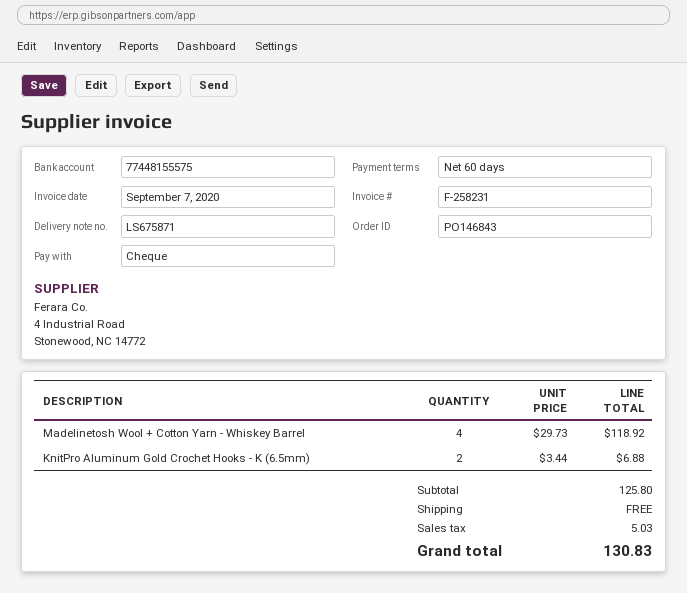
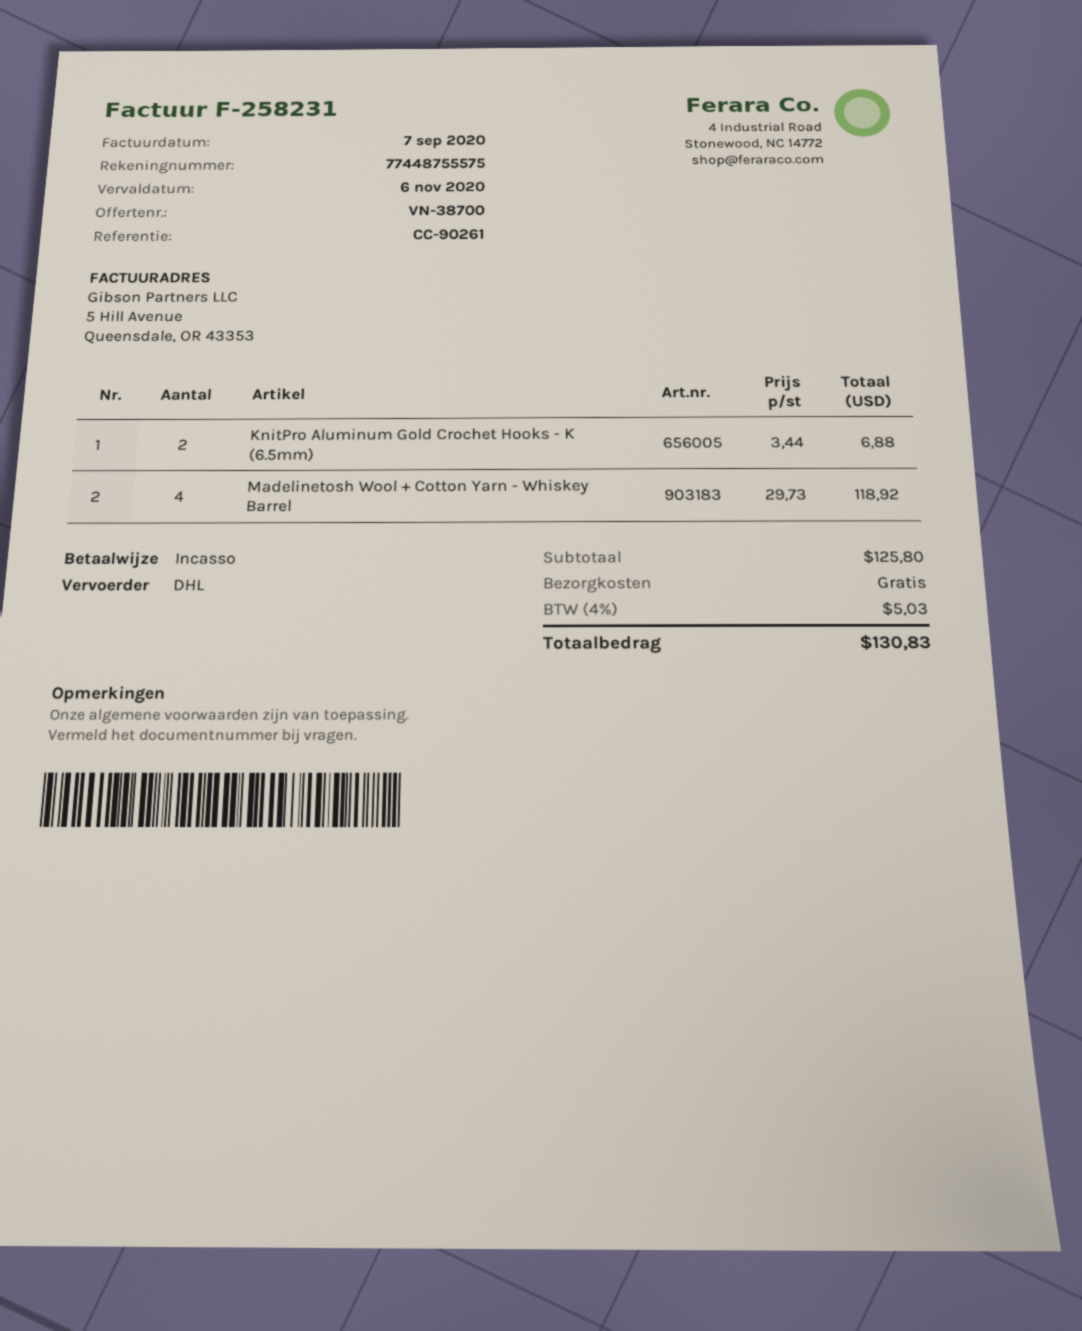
payment method: cheque -> direct debit
bank account: 77448155575 -> 77448755575

